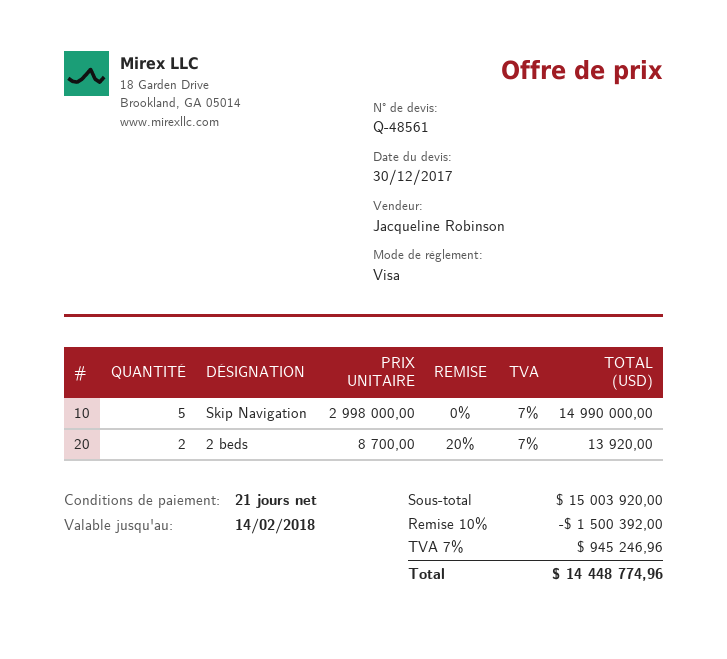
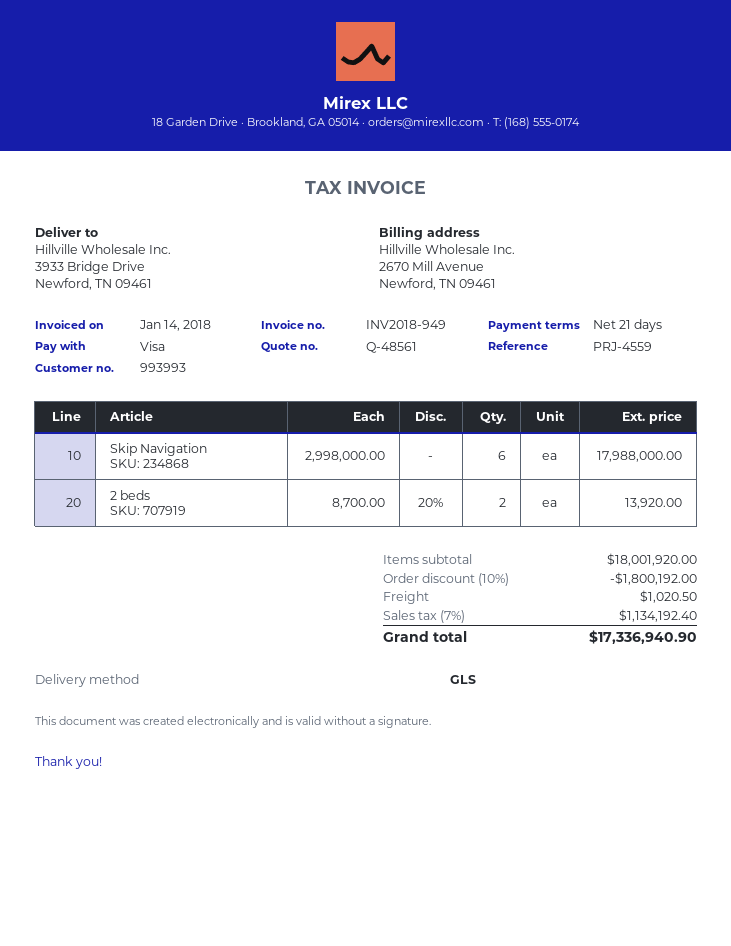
Skip Navigation: 5 x 2998000.00 = 14990000.00 -> 6 x 2998000.00 = 17988000.00
subtotal: 15003920.00 -> 18001920.00
discount: 10% = 1500392.00 -> 10% = 1800192.00
shipping: none -> 1020.50
tax: 7% = 945246.96 -> 7% = 1134192.40
total: 14448774.96 -> 17336940.90

